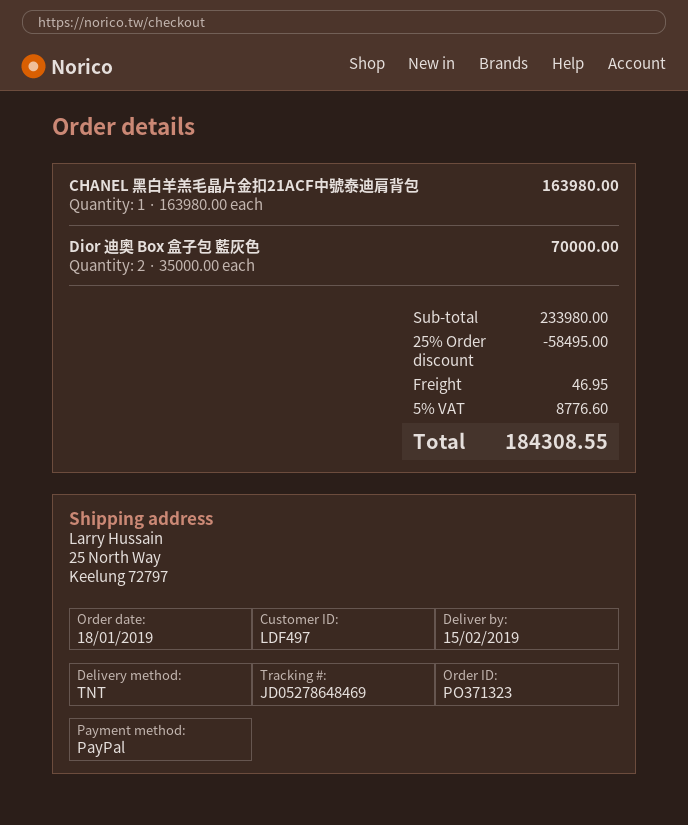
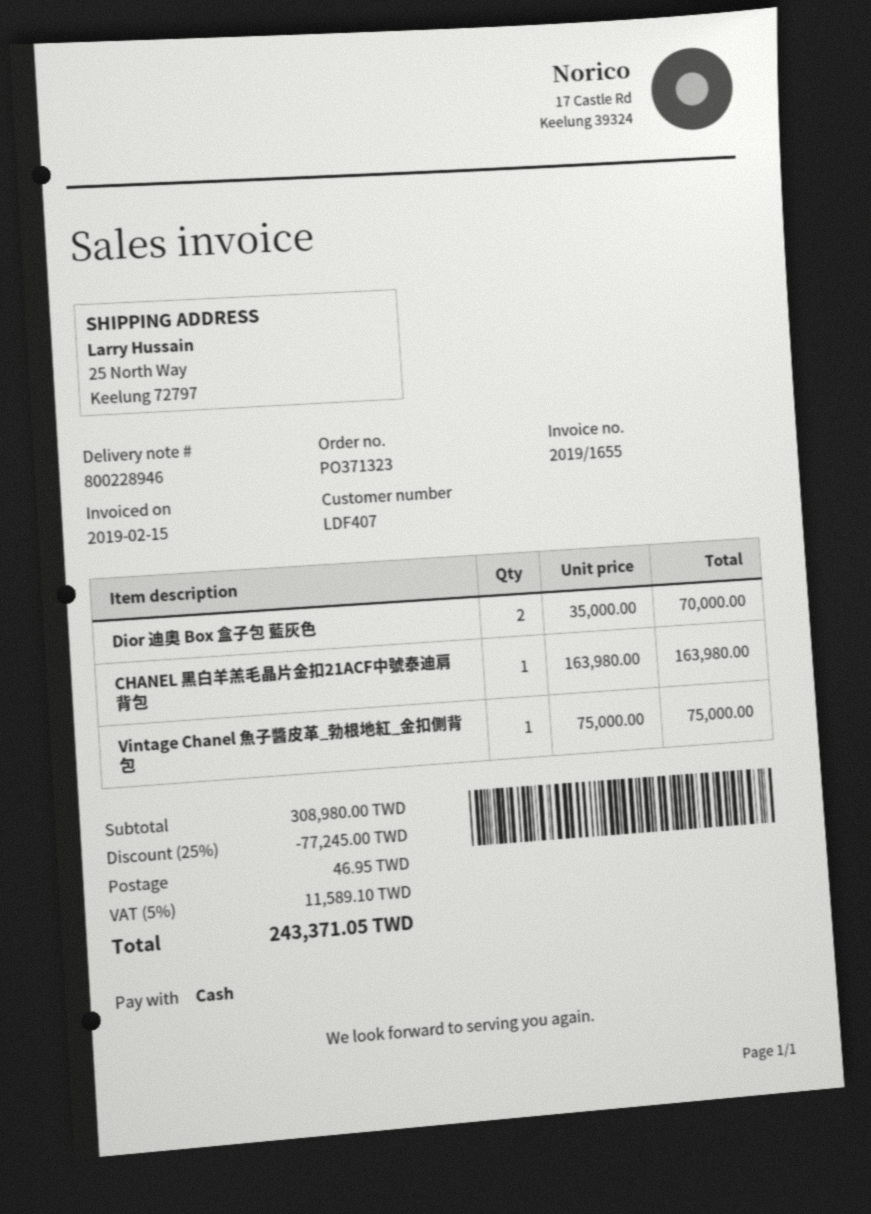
customer number: LDF497 -> LDF407
payment method: PayPal -> cash
Vintage Chanel 魚子醬皮革_勃根地紅_金扣側背包: none -> 1 x 75000.00 = 75000.00
subtotal: 233980.00 -> 308980.00
discount: 25% = 58495.00 -> 25% = 77245.00
tax: 5% = 8776.60 -> 5% = 11589.10
total: 184308.55 -> 243371.05

